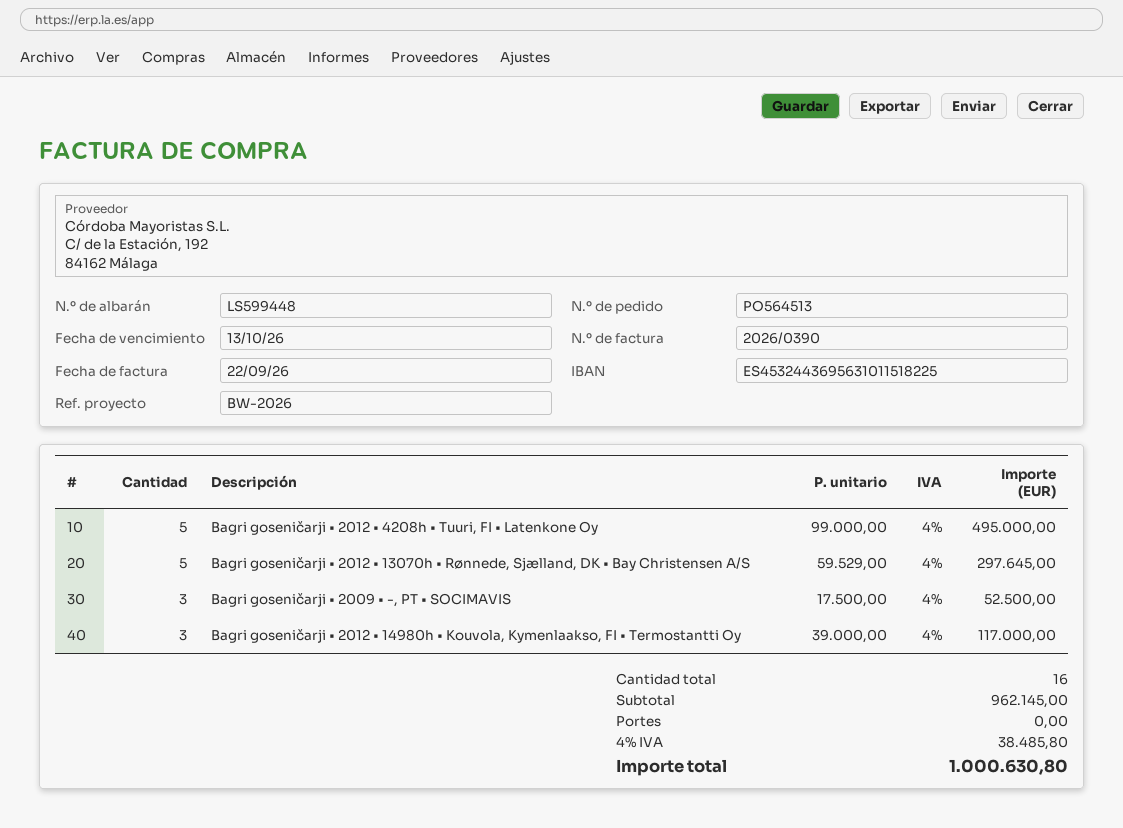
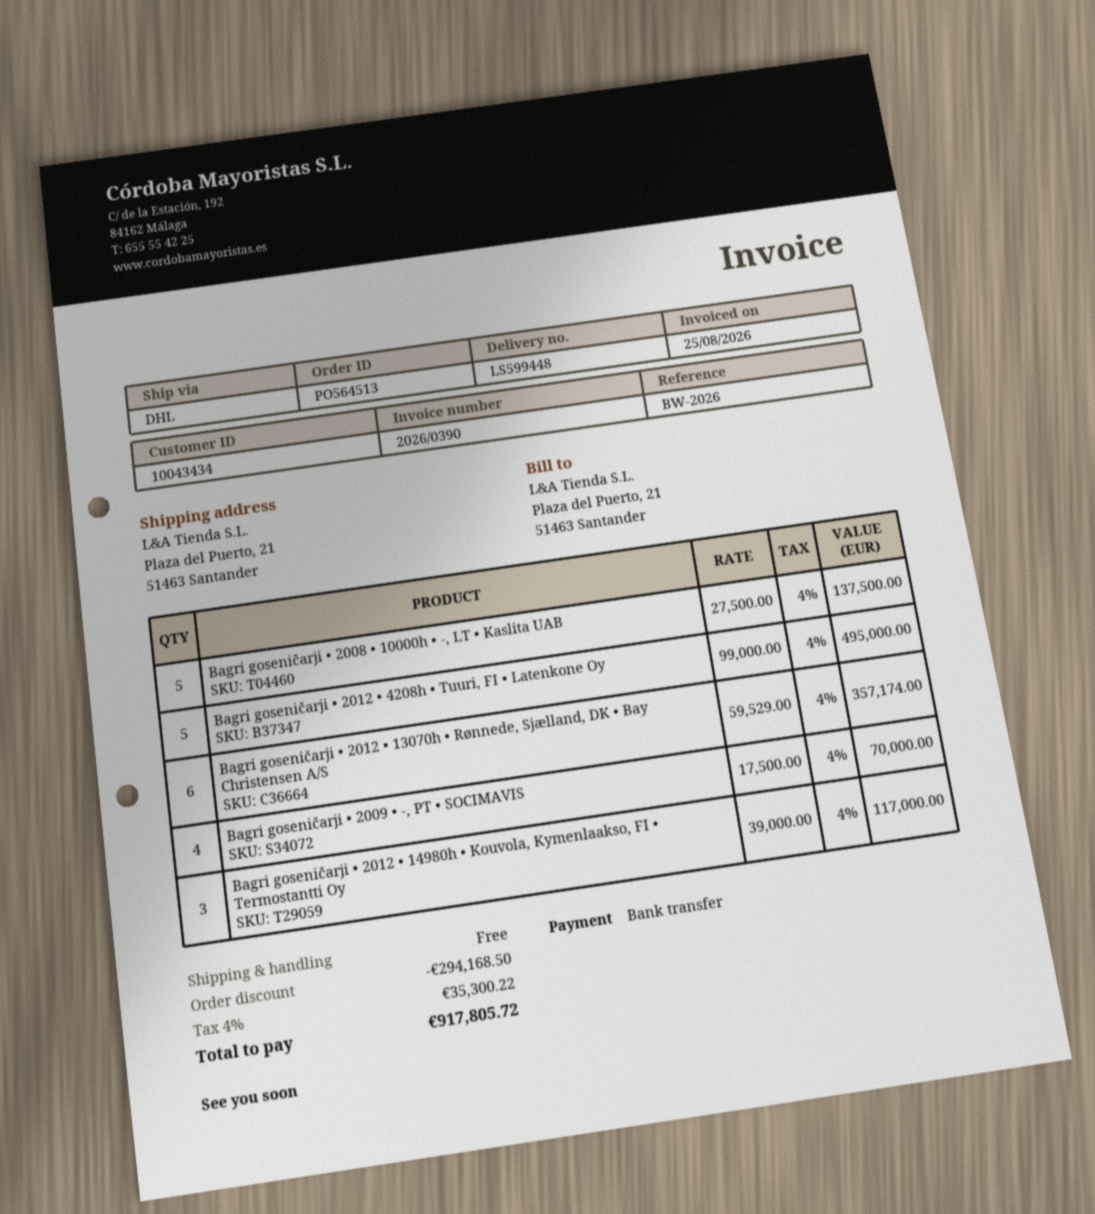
invoice date: 2026-09-22 -> 2026-08-25
Bagri goseničarji • 2012 • 13070h • Rønnede, Sjælland, DK • Bay Christensen A/S: 5 x 59529.00 = 297645.00 -> 6 x 59529.00 = 357174.00
Bagri goseničarji • 2009 • -, PT • SOCIMAVIS: 3 x 17500.00 = 52500.00 -> 4 x 17500.00 = 70000.00
Bagri goseničarji • 2008 • 10000h • -, LT • Kaslita UAB: none -> 5 x 27500.00 = 137500.00
discount: none -> 294168.50
tax: 4% = 38485.80 -> 4% = 35300.22
total: 1000630.80 -> 917805.72

